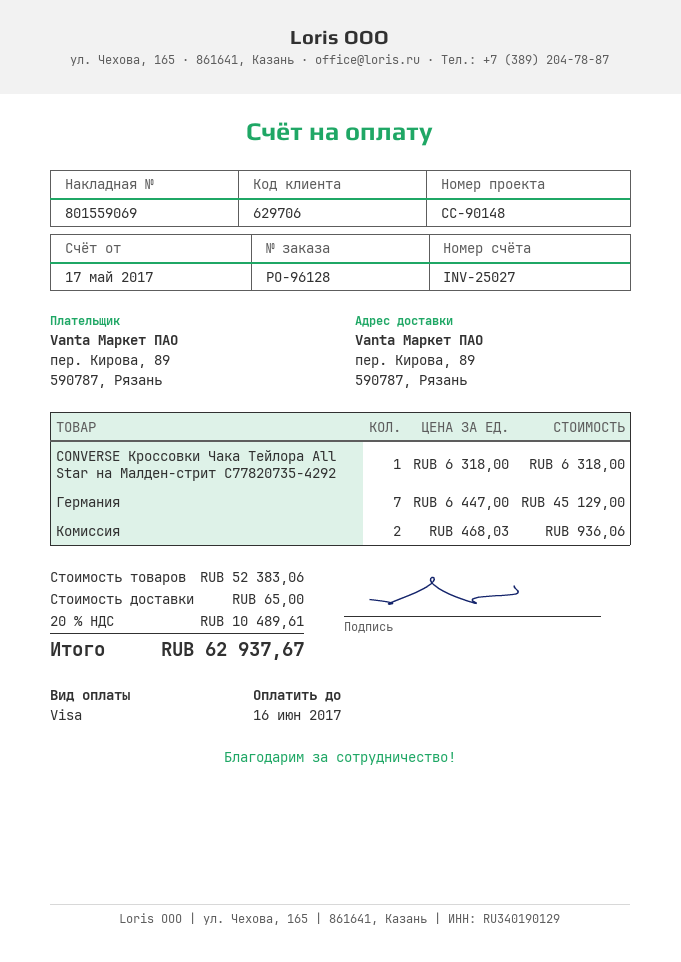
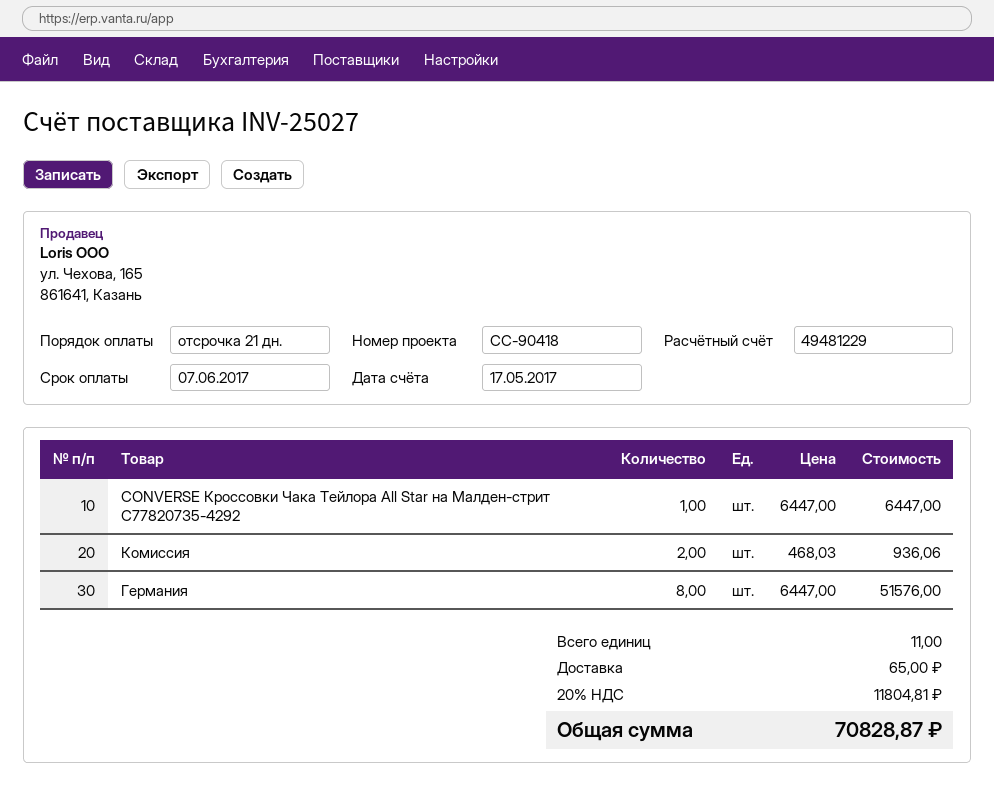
due date: 2017-06-16 -> 2017-06-07
reference: CC-90148 -> CC-90418
CONVERSE Кроссовки Чака Тейлора All Star на Малден-стрит C77820735-4292: 1 x 6318.00 = 6318.00 -> 1 x 6447.00 = 6447.00
Германия: 7 x 6447.00 = 45129.00 -> 8 x 6447.00 = 51576.00
tax: 20% = 10489.61 -> 20% = 11804.81
total: 62937.67 -> 70828.87

